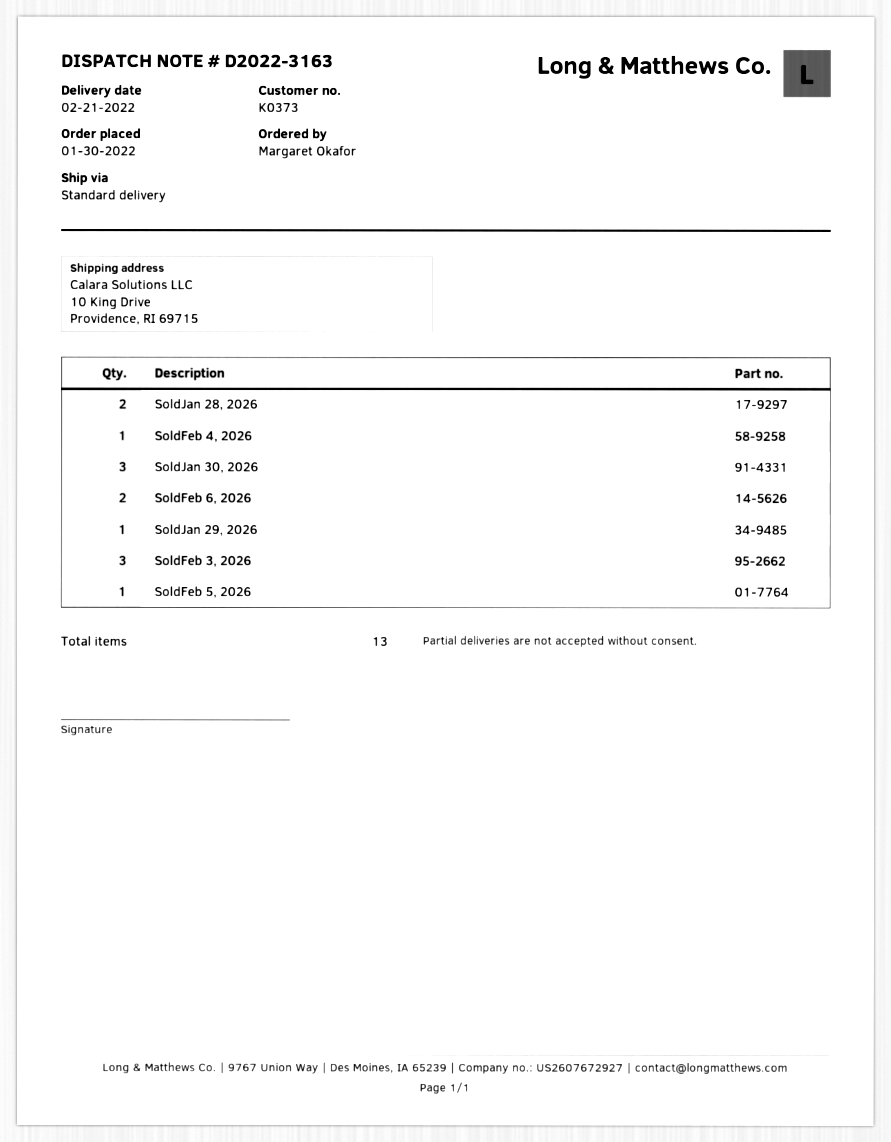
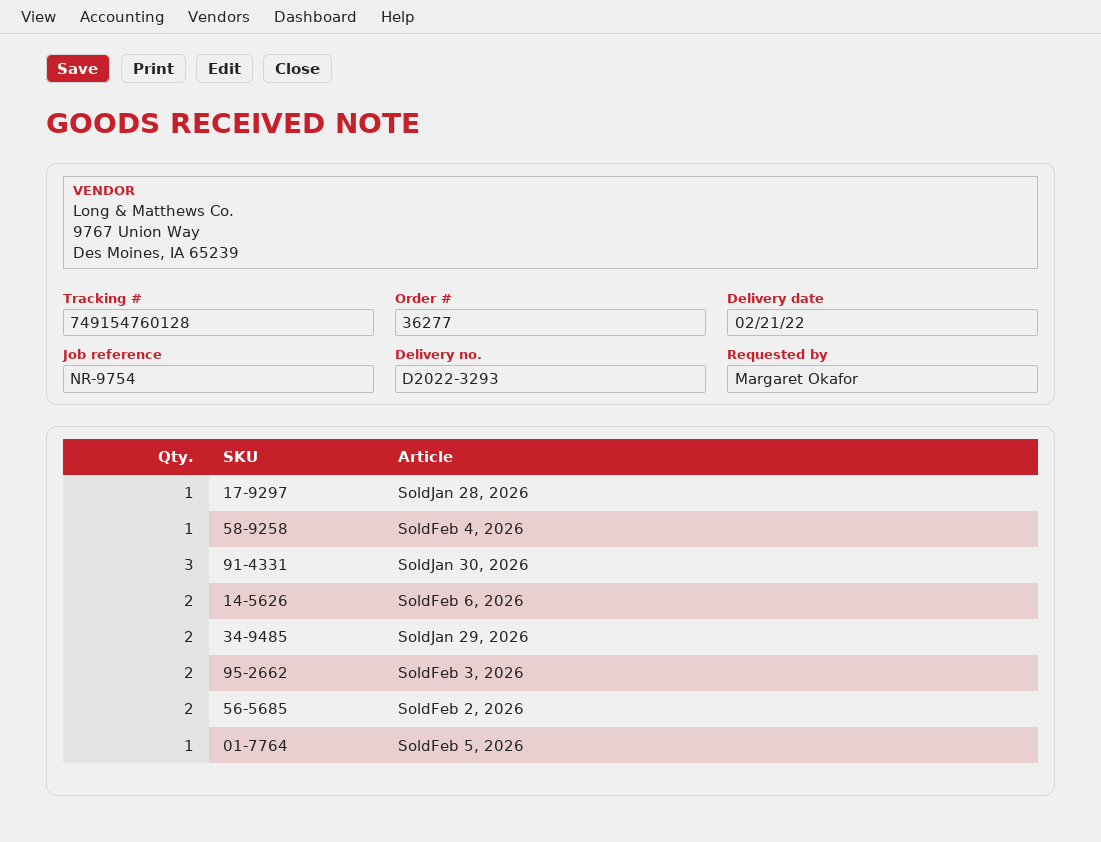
delivery note number: D2022-3163 -> D2022-3293
SoldJan 28, 2026: 2 -> 1
SoldJan 29, 2026: 1 -> 2
SoldFeb 3, 2026: 3 -> 2
SoldFeb 2, 2026: none -> 2

